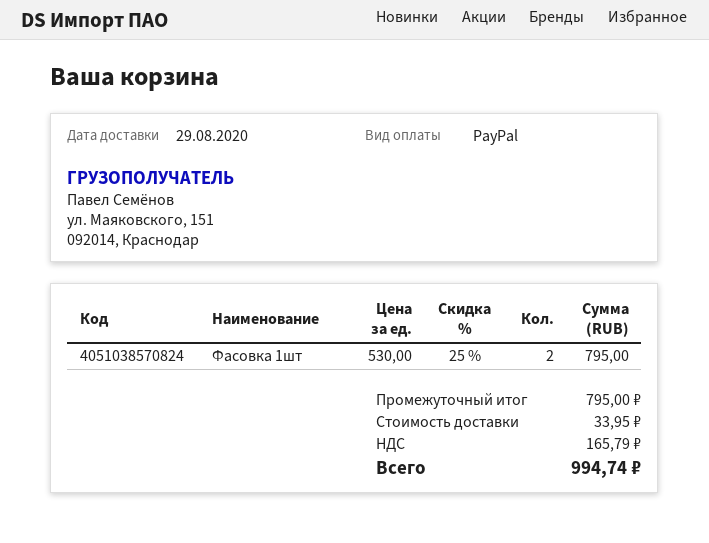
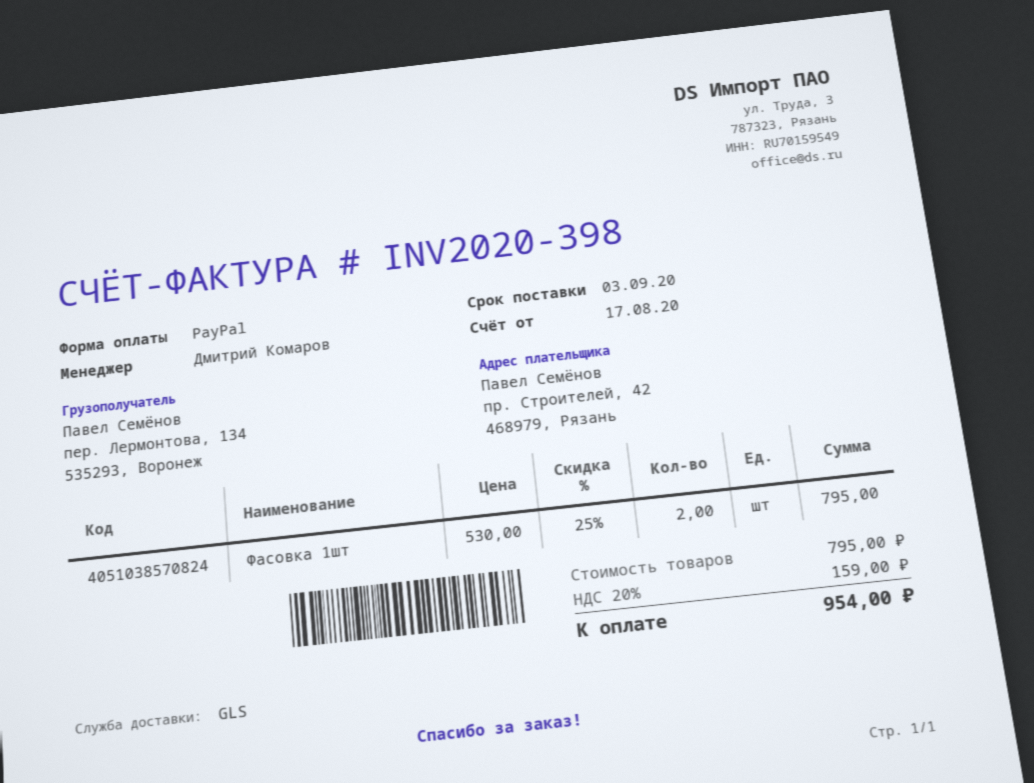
delivery date: 2020-08-29 -> 2020-09-03
ship to: ул. Маяковского, 151, 092014, Краснодар -> пер. Лермонтова, 134, 535293, Воронеж
shipping: 33.95 -> none
tax: 165.79 -> 159.00
total: 994.74 -> 954.00

